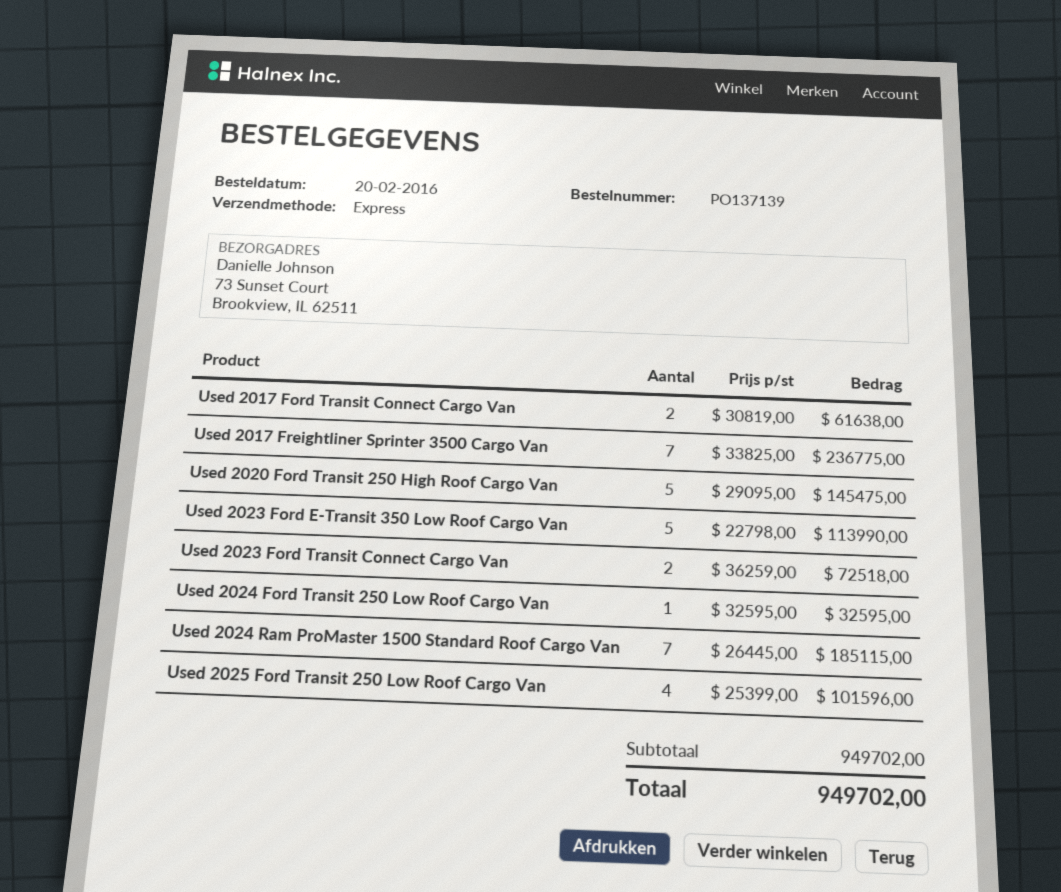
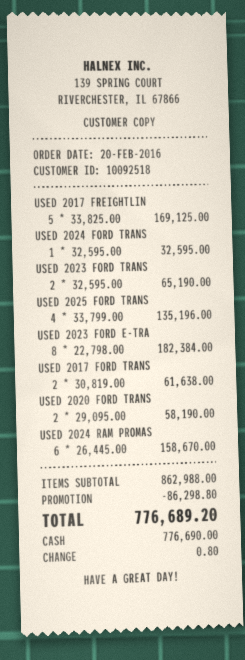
Used 2017 Freightliner Sprinter 3500 Cargo Van: 7 x 33825.00 = 236775.00 -> 5 x 33825.00 = 169125.00
Used 2020 Ford Transit 250 High Roof Cargo Van: 5 x 29095.00 = 145475.00 -> 2 x 29095.00 = 58190.00
Used 2023 Ford E-Transit 350 Low Roof Cargo Van: 5 x 22798.00 = 113990.00 -> 8 x 22798.00 = 182384.00
Used 2023 Ford Transit Connect Cargo Van: 2 x 36259.00 = 72518.00 -> 2 x 32595.00 = 65190.00
Used 2024 Ram ProMaster 1500 Standard Roof Cargo Van: 7 x 26445.00 = 185115.00 -> 6 x 26445.00 = 158670.00
Used 2025 Ford Transit 250 Low Roof Cargo Van: 4 x 25399.00 = 101596.00 -> 4 x 33799.00 = 135196.00
subtotal: 949702.00 -> 862988.00
discount: none -> 86298.80
total: 949702.00 -> 776689.20

